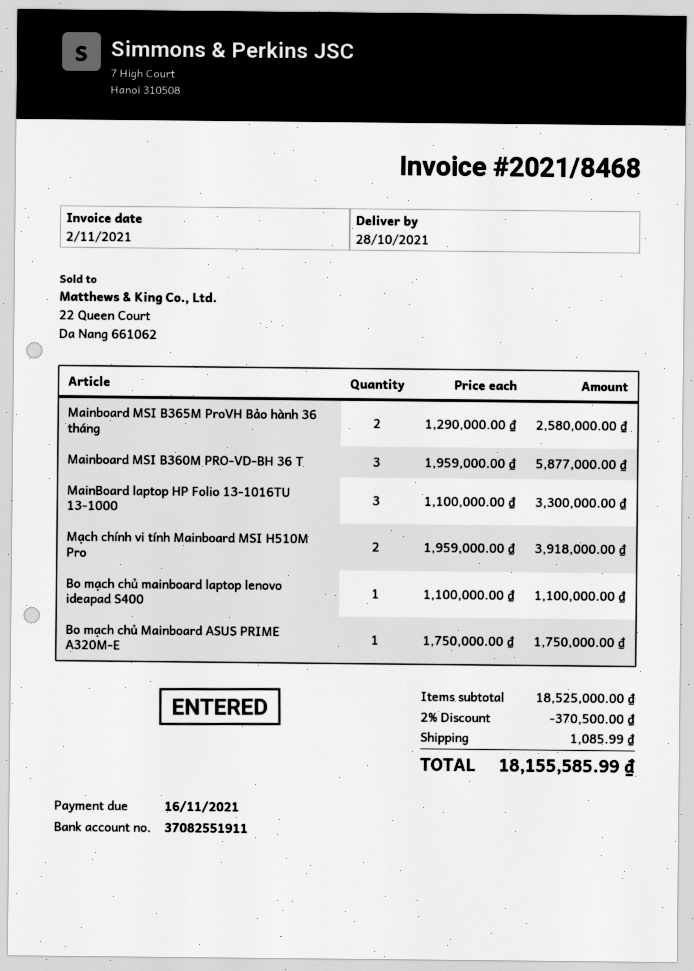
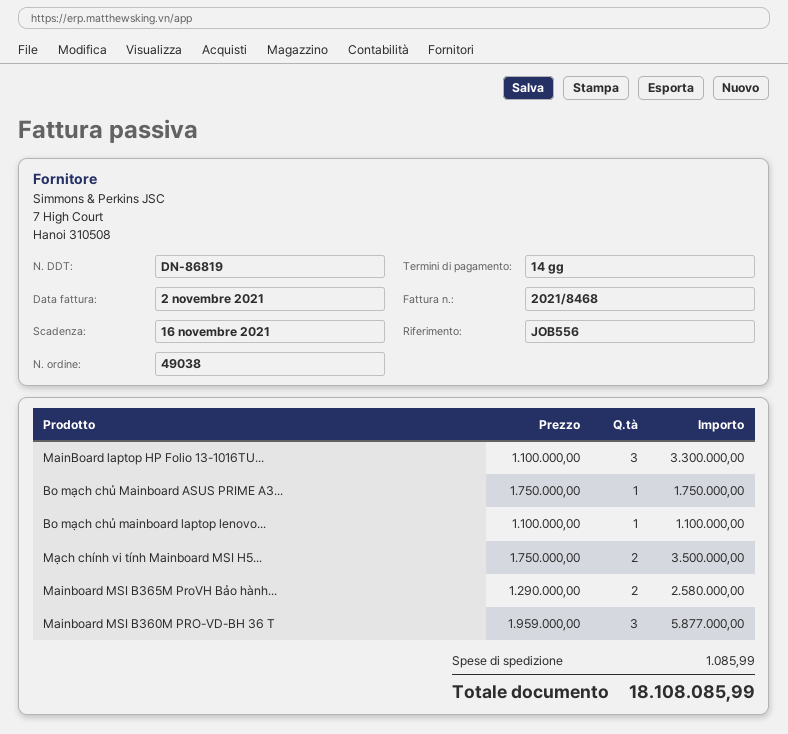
Mạch chính vi tính Mainboard MSI H510M Pro: 2 x 1959000.00 = 3918000.00 -> 2 x 1750000.00 = 3500000.00
discount: 2% = 370500.00 -> none
total: 18155585.99 -> 18108085.99

